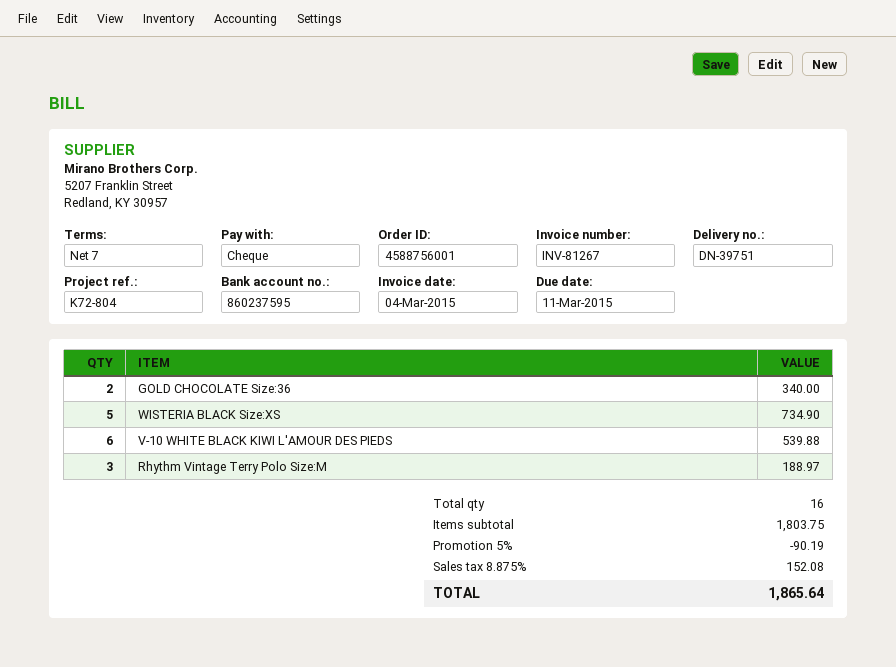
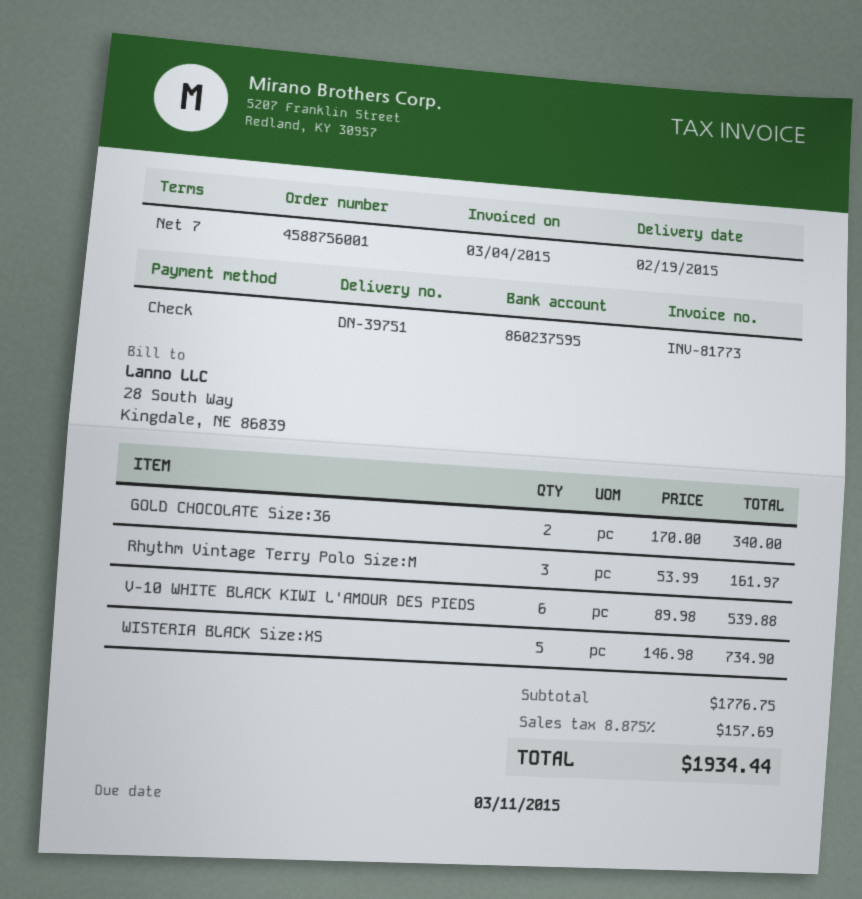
invoice number: INV-81267 -> INV-81773
Rhythm Vintage Terry Polo Size:M: 3 for 188.97 -> 3 for 161.97
subtotal: 1803.75 -> 1776.75
discount: 5% = 90.19 -> none
tax: 8.875% = 152.08 -> 8.875% = 157.69
total: 1865.64 -> 1934.44

